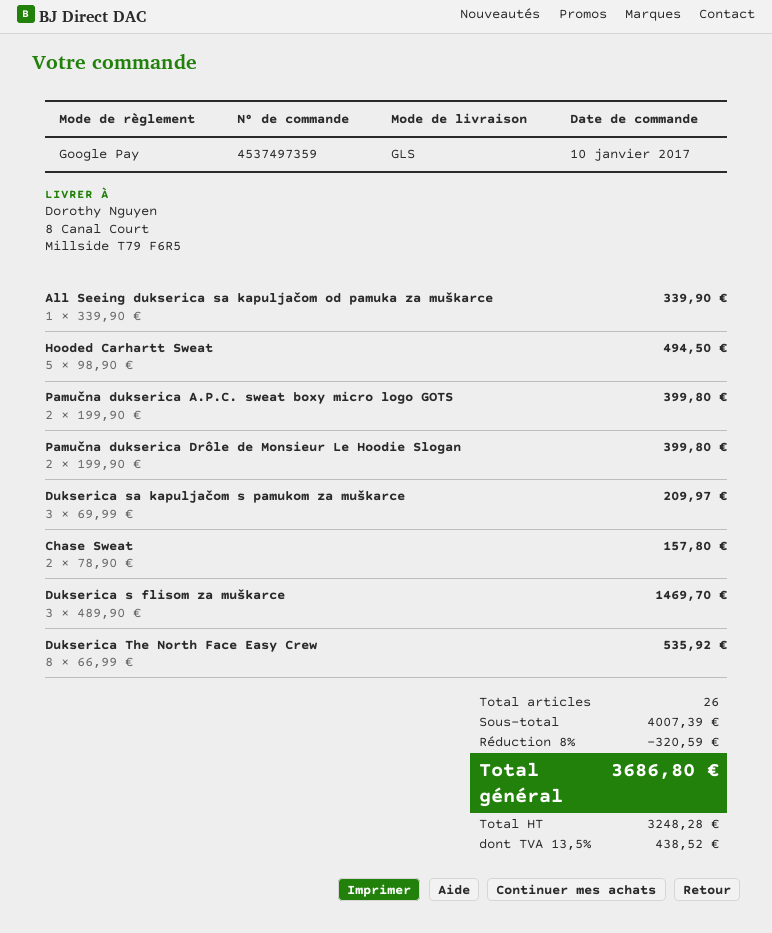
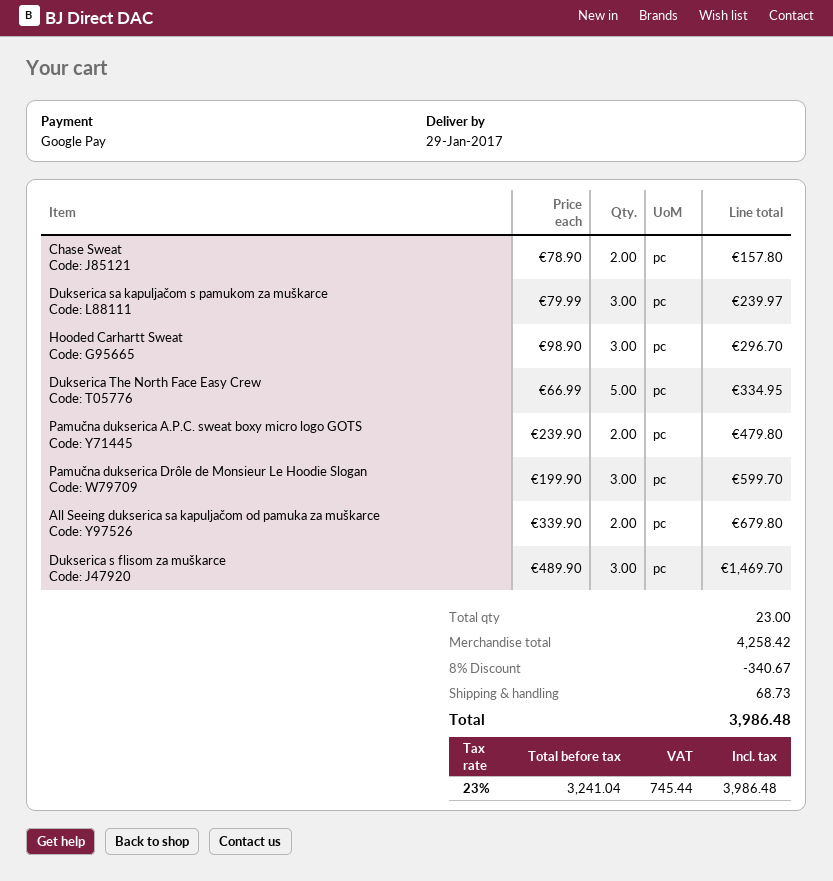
All Seeing dukserica sa kapuljačom od pamuka za muškarce: 1 x 339.90 = 339.90 -> 2 x 339.90 = 679.80
Hooded Carhartt Sweat: 5 x 98.90 = 494.50 -> 3 x 98.90 = 296.70
Pamučna dukserica A.P.C. sweat boxy micro logo GOTS: 2 x 199.90 = 399.80 -> 2 x 239.90 = 479.80
Pamučna dukserica Drôle de Monsieur Le Hoodie Slogan: 2 x 199.90 = 399.80 -> 3 x 199.90 = 599.70
Dukserica sa kapuljačom s pamukom za muškarce: 3 x 69.99 = 209.97 -> 3 x 79.99 = 239.97
Dukserica The North Face Easy Crew: 8 x 66.99 = 535.92 -> 5 x 66.99 = 334.95
total quantity: 26 -> 23
subtotal: 4007.39 -> 4258.42
discount: 8% = 320.59 -> 8% = 340.67
shipping: none -> 68.73
net: 3248.28 -> 3241.04
tax: 13.5% = 438.52 -> 23% = 745.44
total: 3686.80 -> 3986.48

